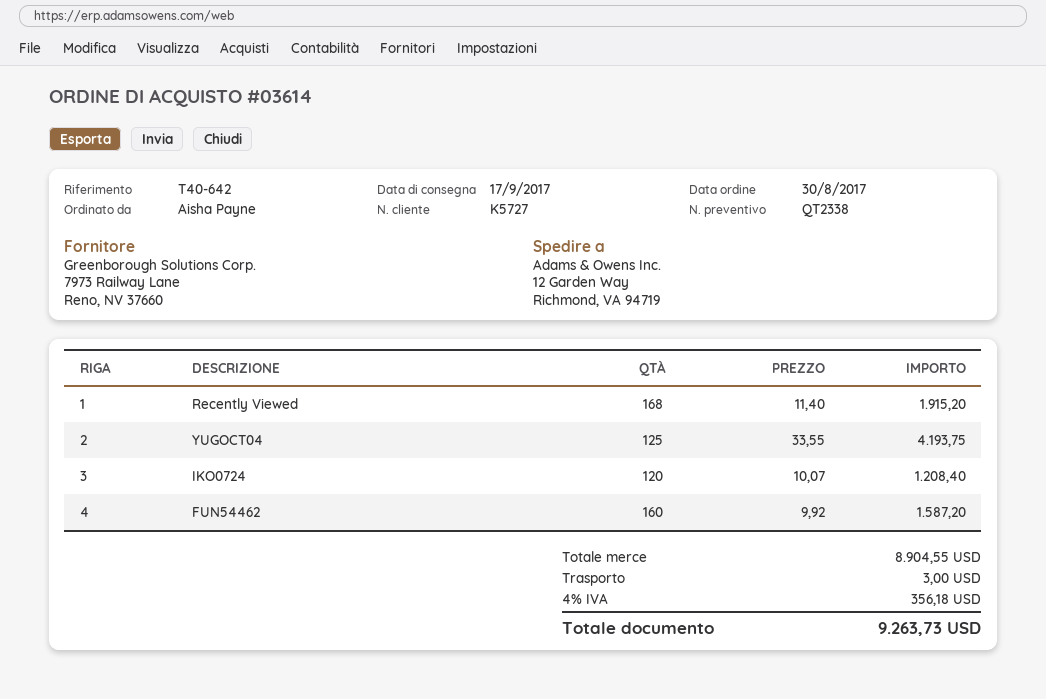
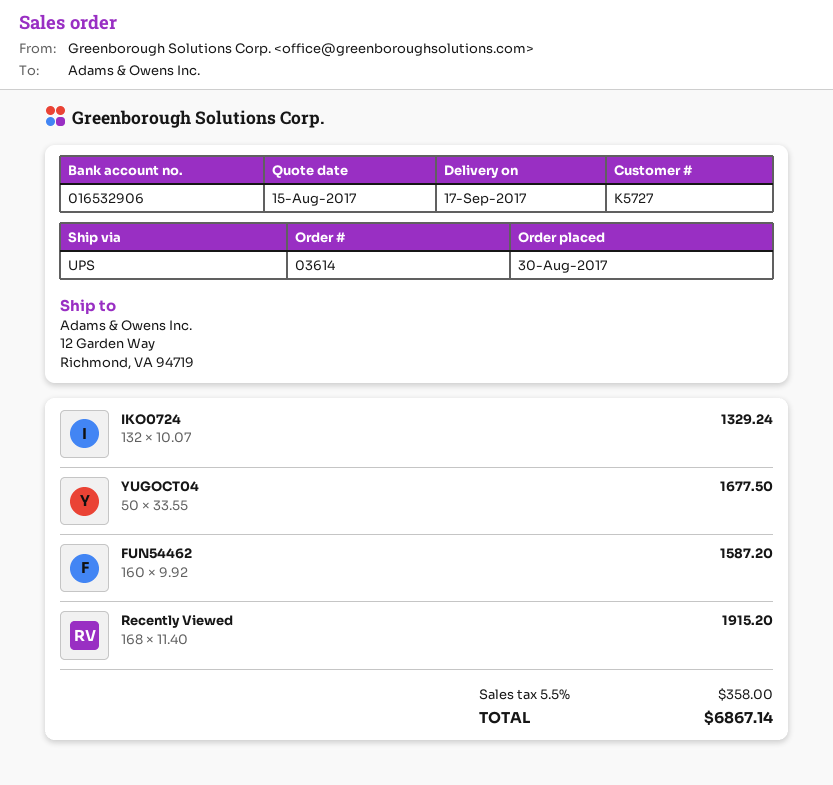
YUGOCT04: 125 x 33.55 = 4193.75 -> 50 x 33.55 = 1677.50
IKO0724: 120 x 10.07 = 1208.40 -> 132 x 10.07 = 1329.24
shipping: 3.00 -> none
tax: 4% = 356.18 -> 5.5% = 358.00
total: 9263.73 -> 6867.14

